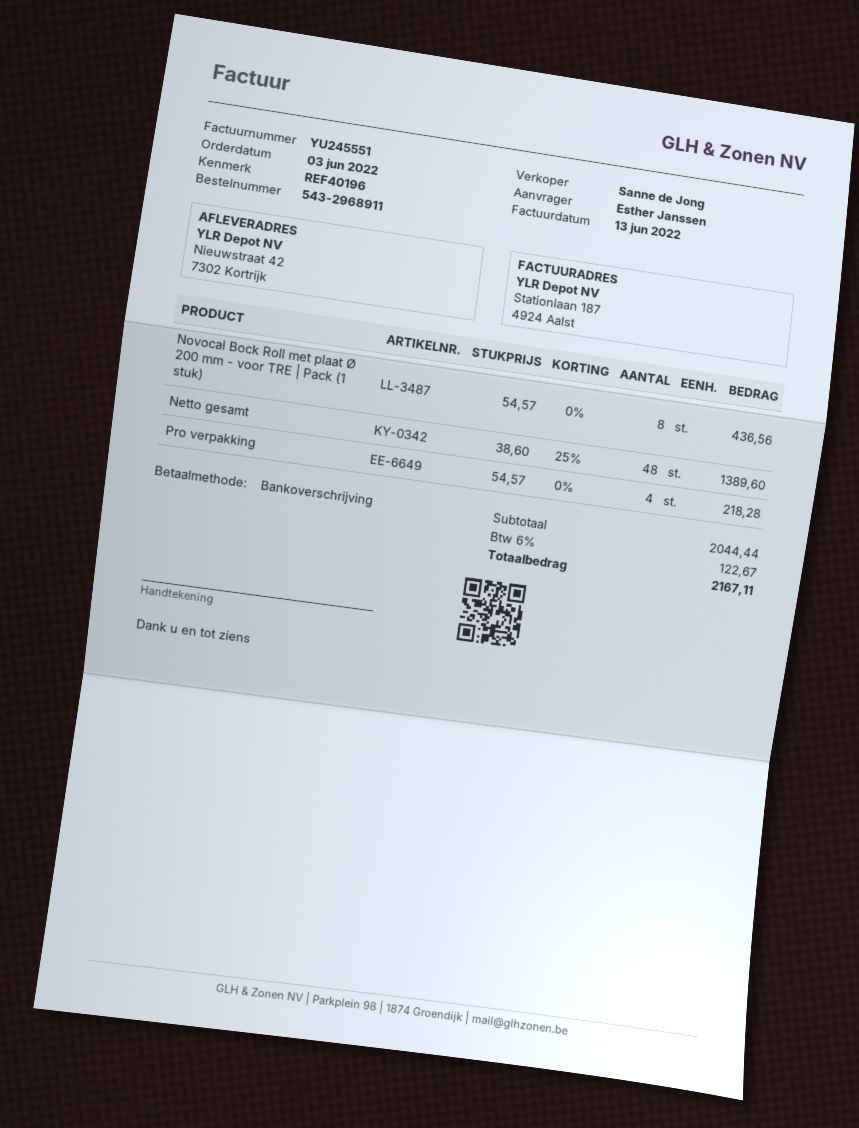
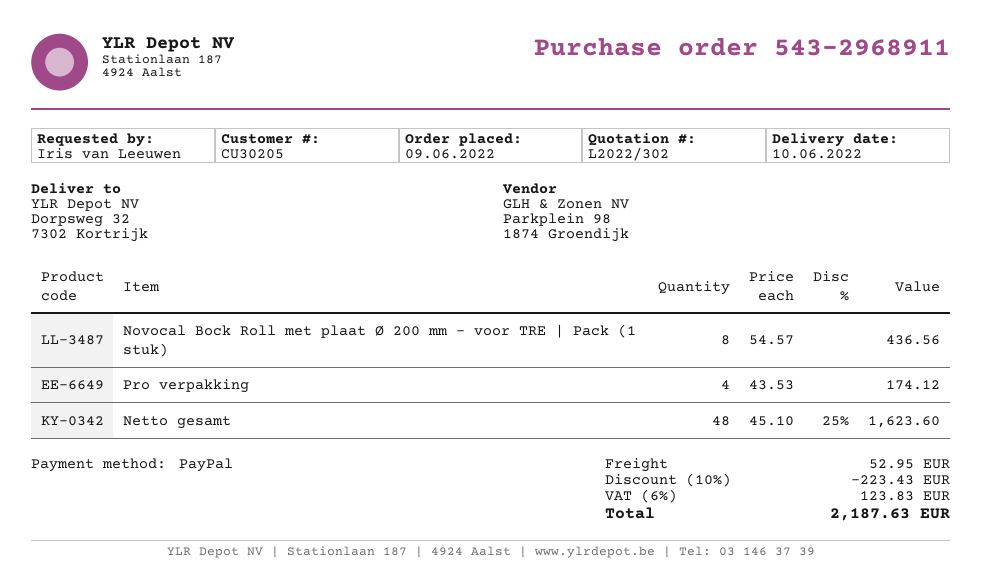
order date: 2022-06-03 -> 2022-06-09
ordered by: Esther Janssen -> Iris van Leeuwen
payment method: bank transfer -> PayPal
ship to: Nieuwstraat 42, 7302 Kortrijk -> Dorpsweg 32, 7302 Kortrijk
Netto gesamt: 48 x 38.60 - 25% = 1389.60 -> 48 x 45.10 - 25% = 1623.60
Pro verpakking: 4 x 54.57 = 218.28 -> 4 x 43.53 = 174.12
discount: none -> 10% = 223.43
shipping: none -> 52.95
tax: 6% = 122.67 -> 6% = 123.83
total: 2167.11 -> 2187.63

